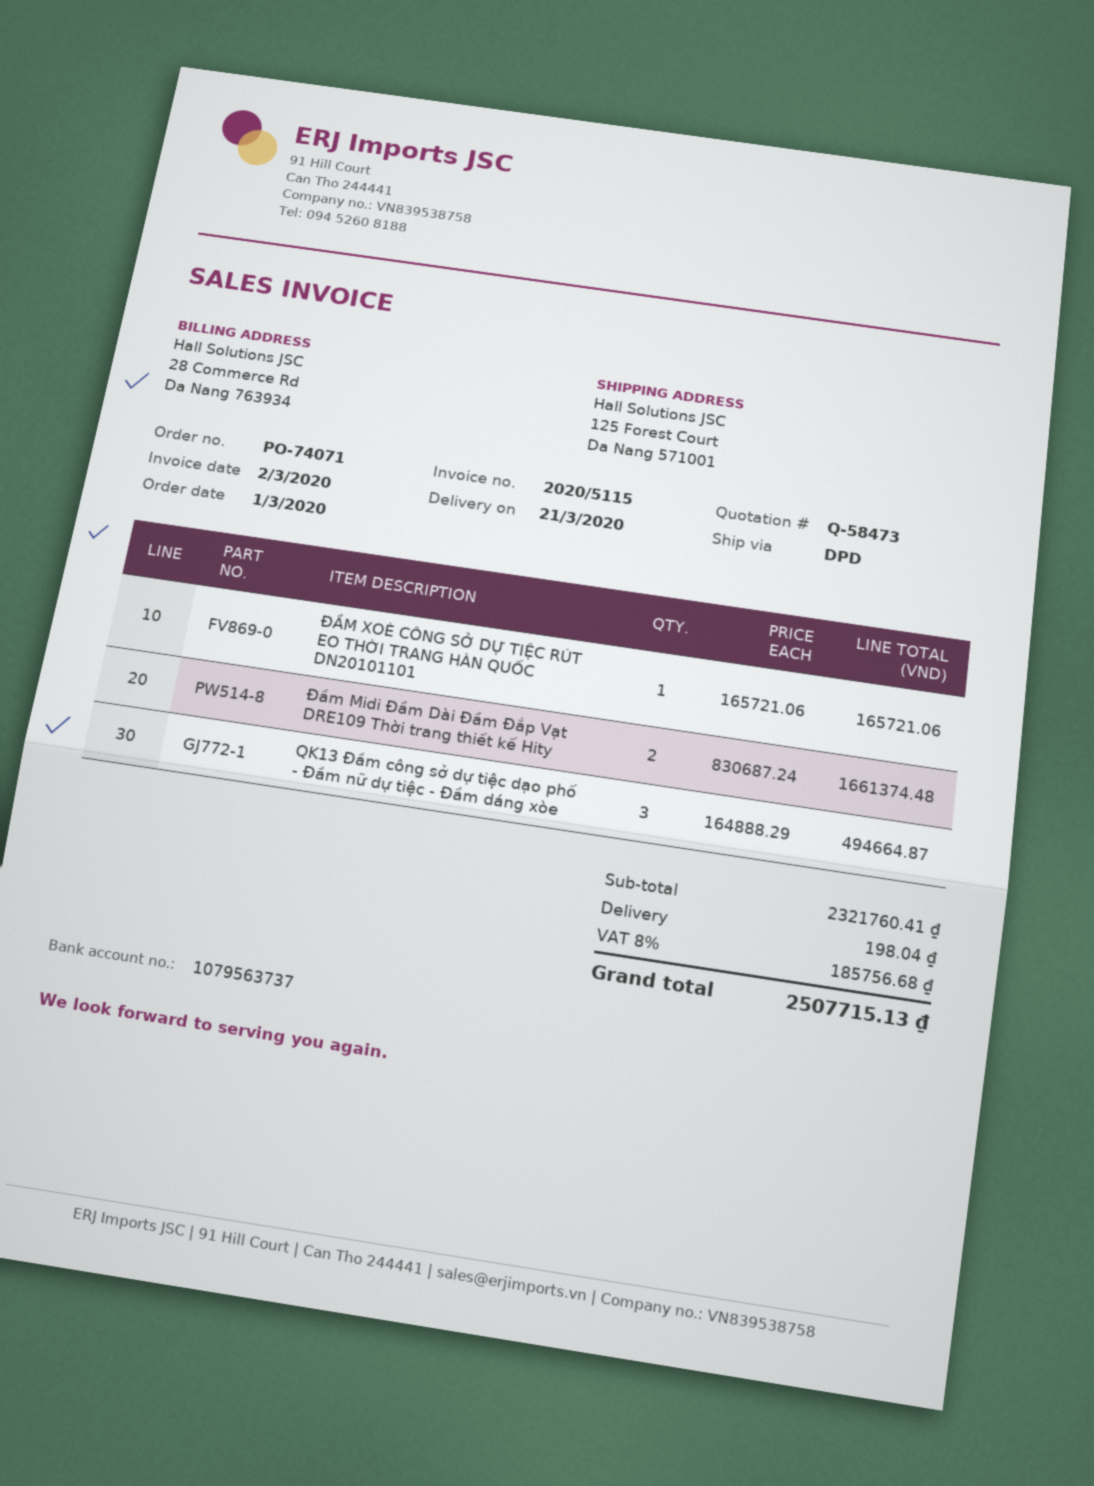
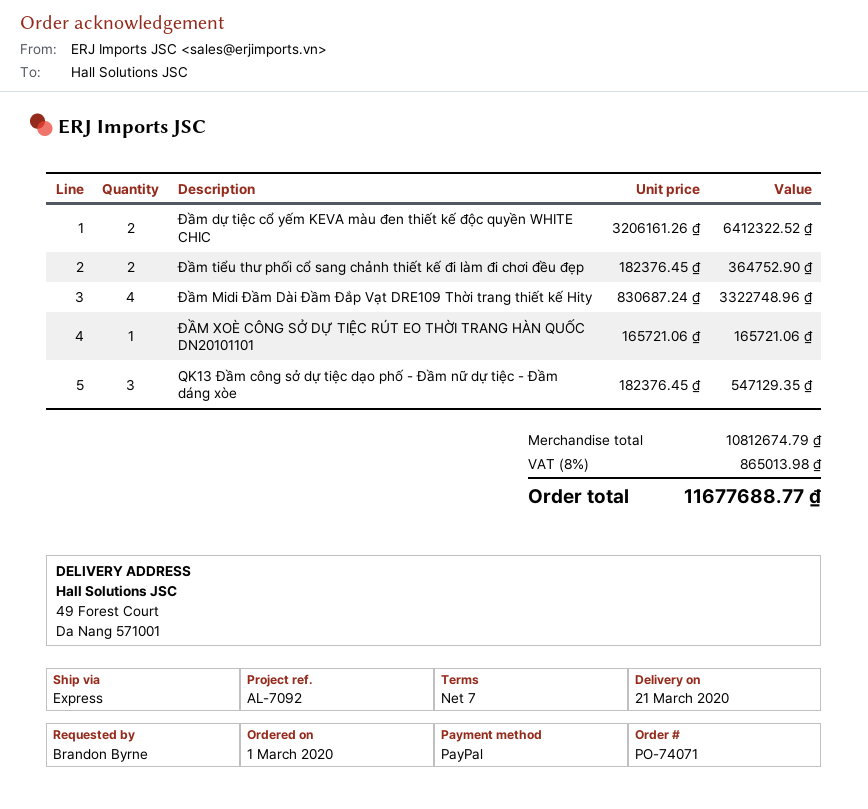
shipping method: DPD -> express
ship to: 125 Forest Court, Da Nang 571001 -> 49 Forest Court, Da Nang 571001
Đầm Midi Đầm Dài Đầm Đắp Vạt DRE109 Thời trang thiết kế Hity: 2 x 830687.24 = 1661374.48 -> 4 x 830687.24 = 3322748.96
QK13 Đầm công sở dự tiệc dạo phố - Đầm nữ dự tiệc - Đầm dáng xòe: 3 x 164888.29 = 494664.87 -> 3 x 182376.45 = 547129.35
Đầm dự tiệc cổ yếm KEVA màu đen thiết kế độc quyền WHITE CHIC: none -> 2 x 3206161.26 = 6412322.52
Đầm tiểu thư phối cổ sang chảnh thiết kế đi làm đi chơi đều đẹp: none -> 2 x 182376.45 = 364752.90
subtotal: 2321760.41 -> 10812674.79
shipping: 198.04 -> none
tax: 8% = 185756.68 -> 8% = 865013.98
total: 2507715.13 -> 11677688.77

